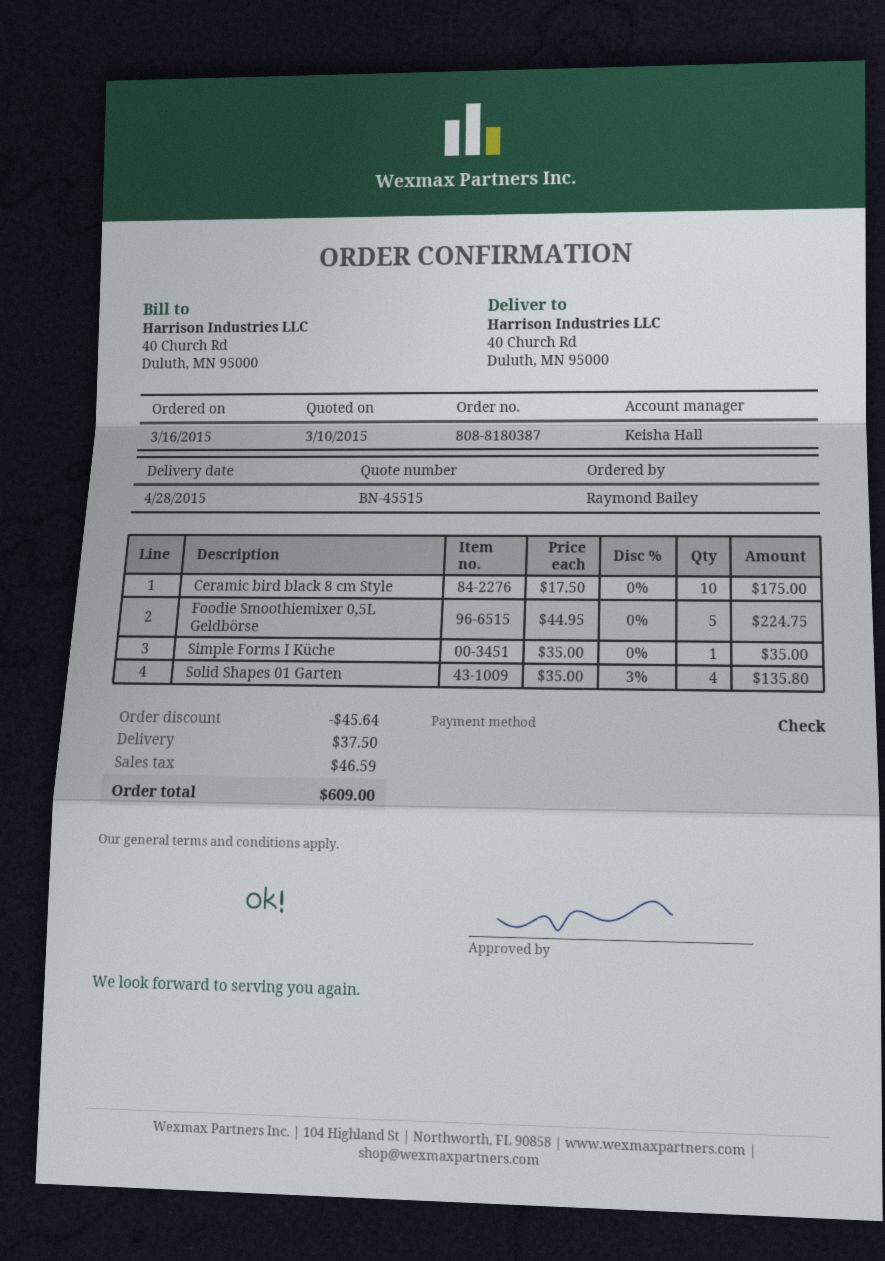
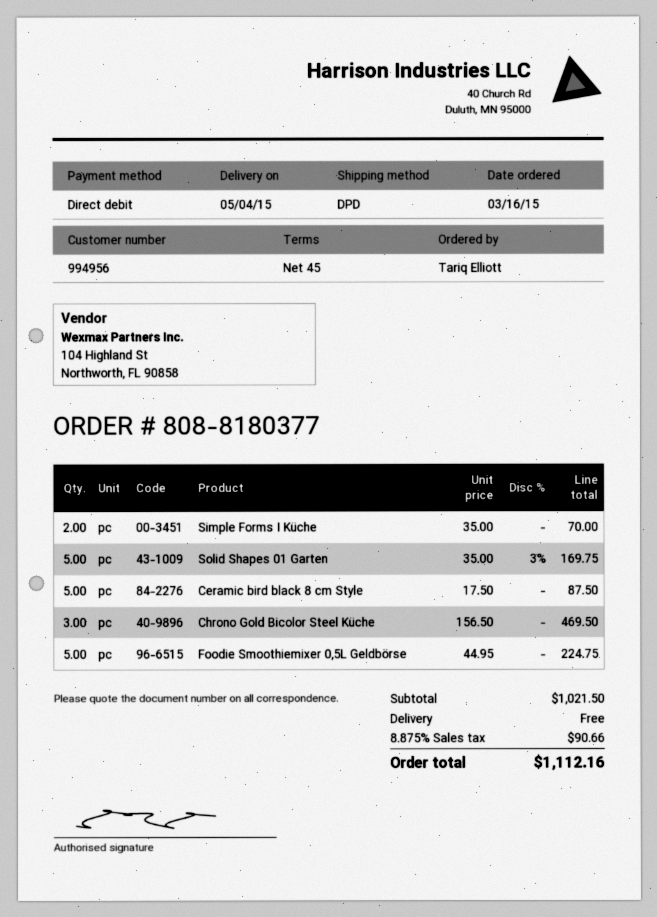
order number: 808-8180387 -> 808-8180377
delivery date: 2015-04-28 -> 2015-05-04
ordered by: Raymond Bailey -> Tariq Elliott
payment method: cheque -> direct debit
Ceramic bird black 8 cm Style: 10 x 17.50 = 175.00 -> 5 x 17.50 = 87.50
Simple Forms I Küche: 1 x 35.00 = 35.00 -> 2 x 35.00 = 70.00
Solid Shapes 01 Garten: 4 x 35.00 - 3% = 135.80 -> 5 x 35.00 - 3% = 169.75
Chrono Gold Bicolor Steel Küche: none -> 3 x 156.50 = 469.50
discount: 45.64 -> none
shipping: 37.50 -> 0.00
tax: 46.59 -> 90.66
total: 609.00 -> 1112.16

